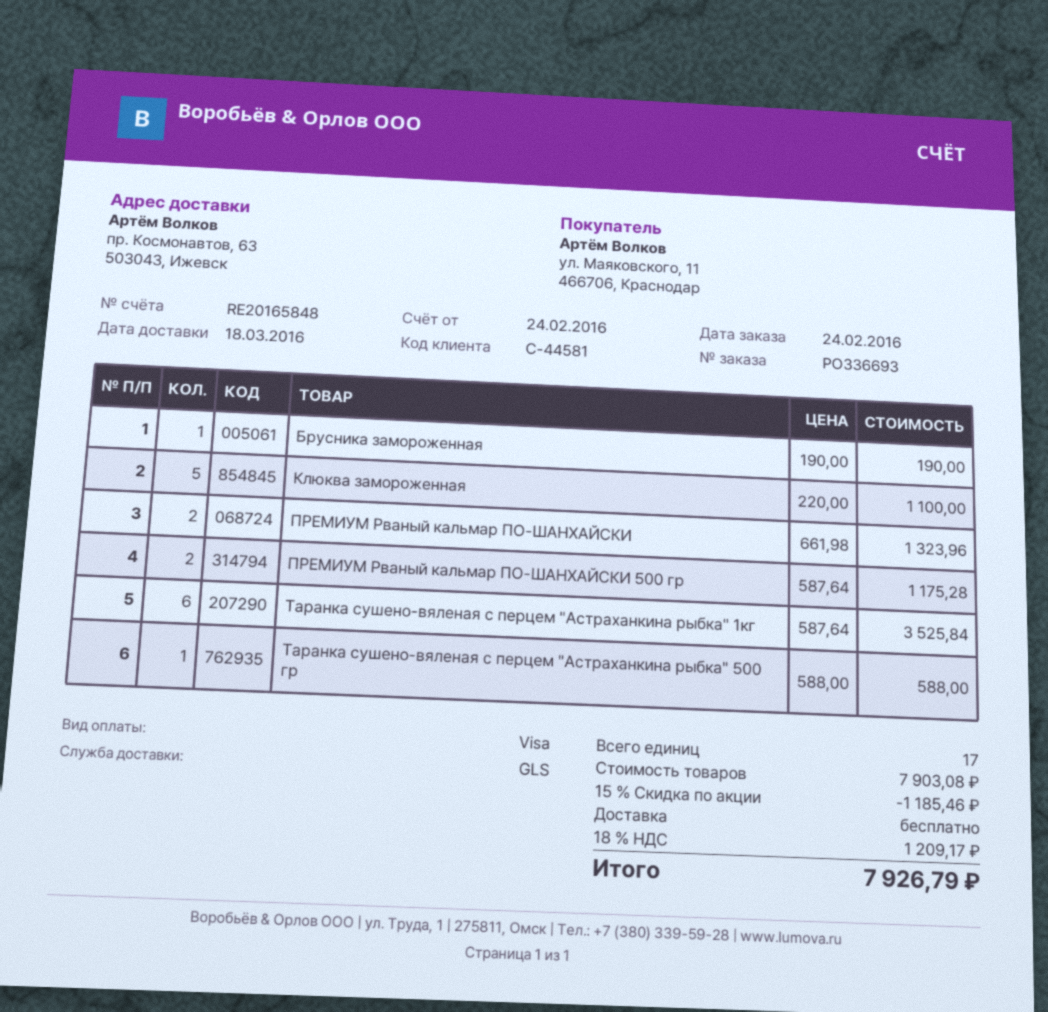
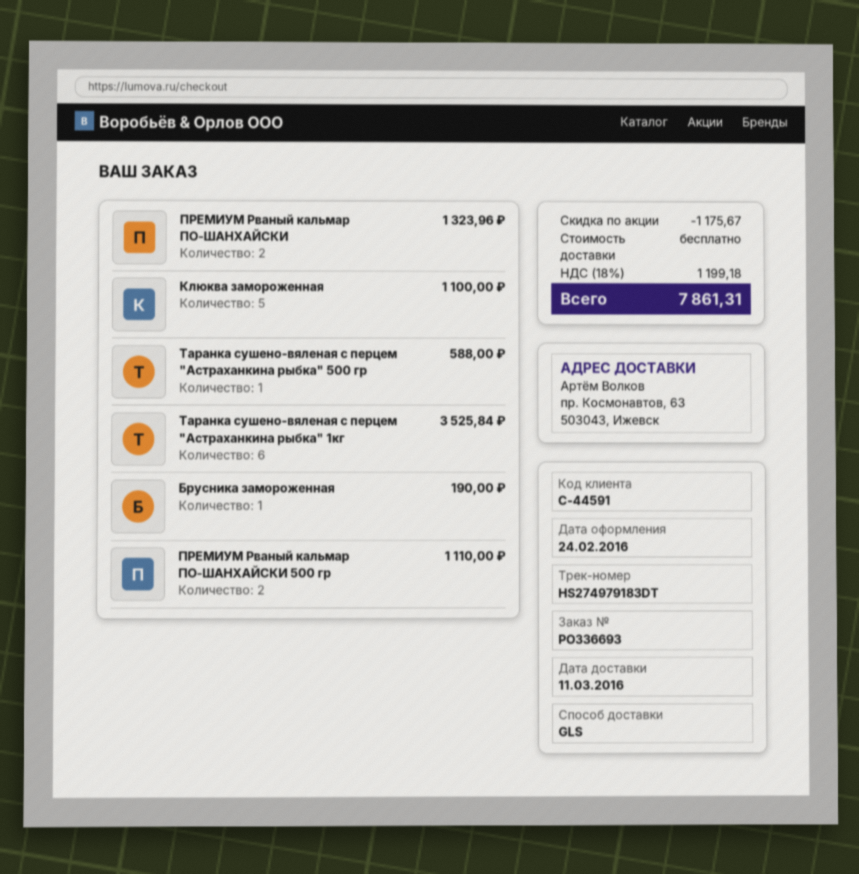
delivery date: 2016-03-18 -> 2016-03-11
customer number: C-44581 -> C-44591
ПРЕМИУМ Рваный кальмар ПО-ШАНХАЙСКИ 500 гр: 2 for 1175.28 -> 2 for 1110.00
discount: 1185.46 -> 1175.67
tax: 18% = 1209.17 -> 18% = 1199.18
total: 7926.79 -> 7861.31

